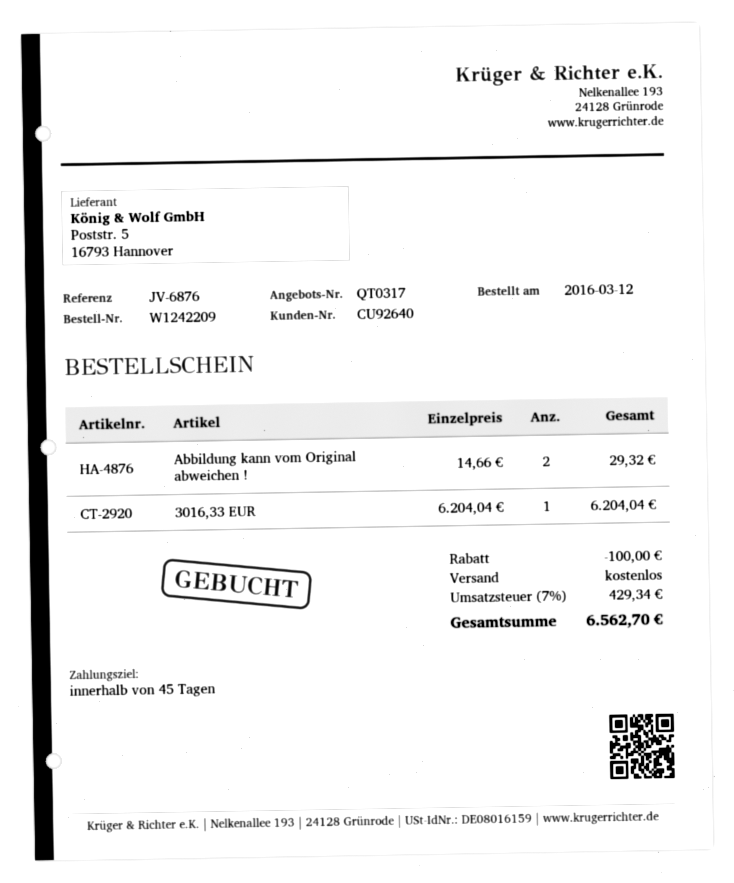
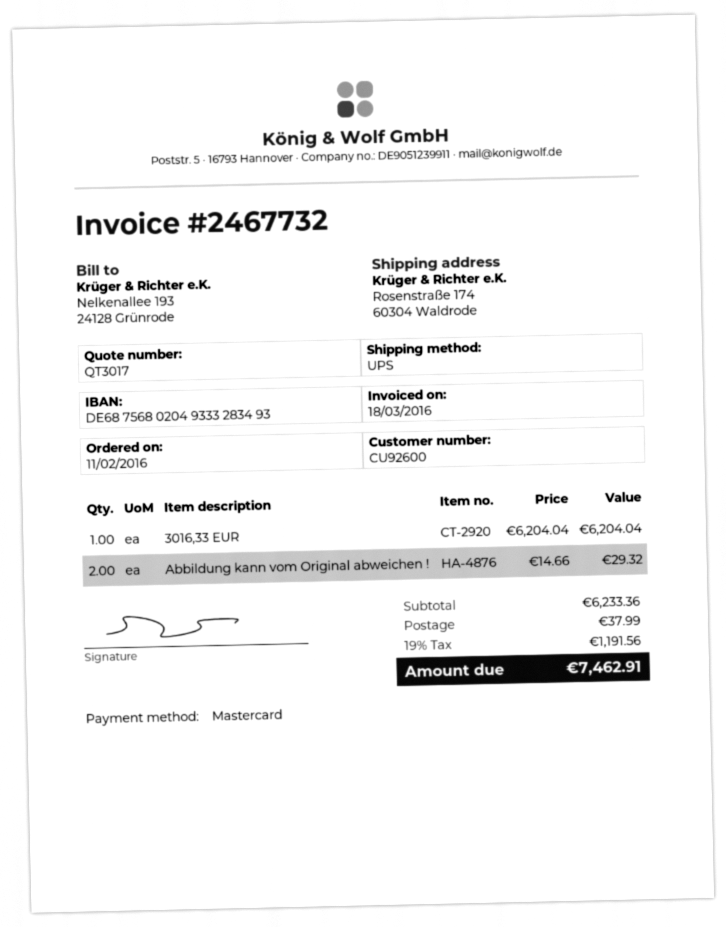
quote number: QT0317 -> QT3017
order date: 2016-03-12 -> 2016-02-11
customer number: CU92640 -> CU92600
discount: 100.00 -> none
shipping: 0.00 -> 37.99
tax: 7% = 429.34 -> 19% = 1191.56
total: 6562.70 -> 7462.91

